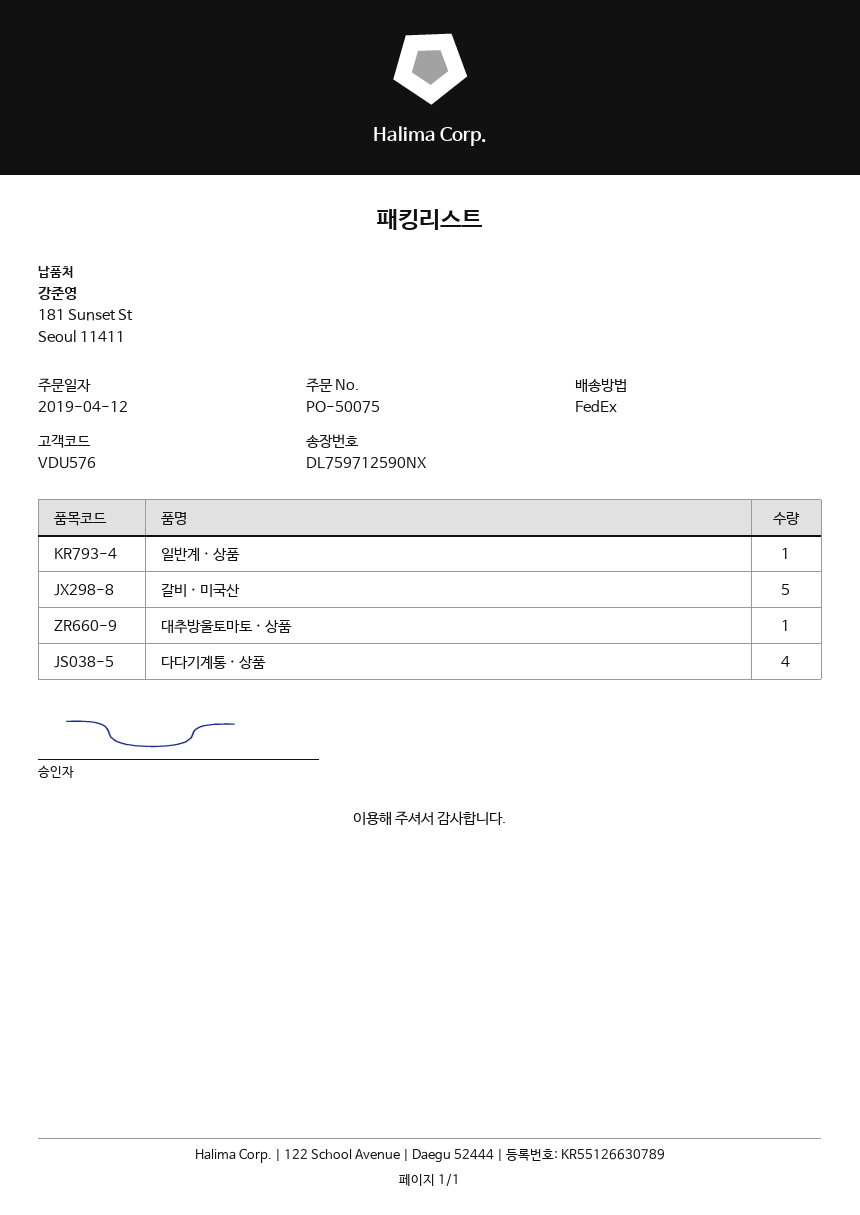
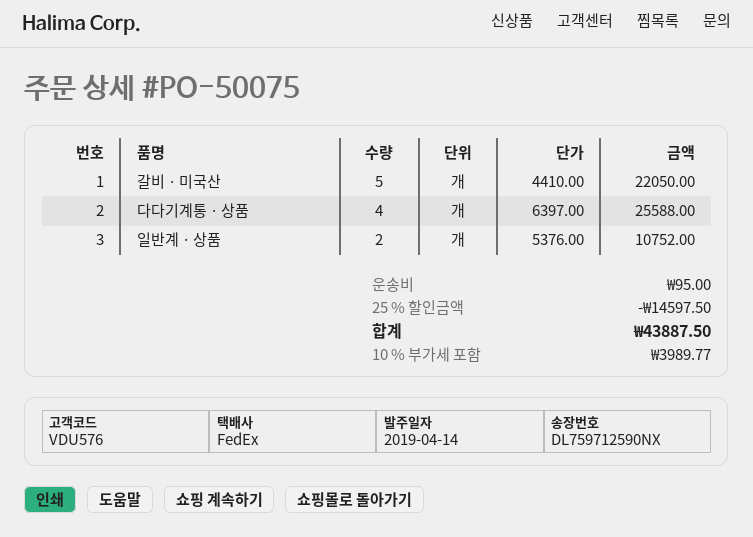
order date: 2019-04-12 -> 2019-04-14
일반계 · 상품: 1 -> 2
대추방울토마토 · 상품: 1 -> none

